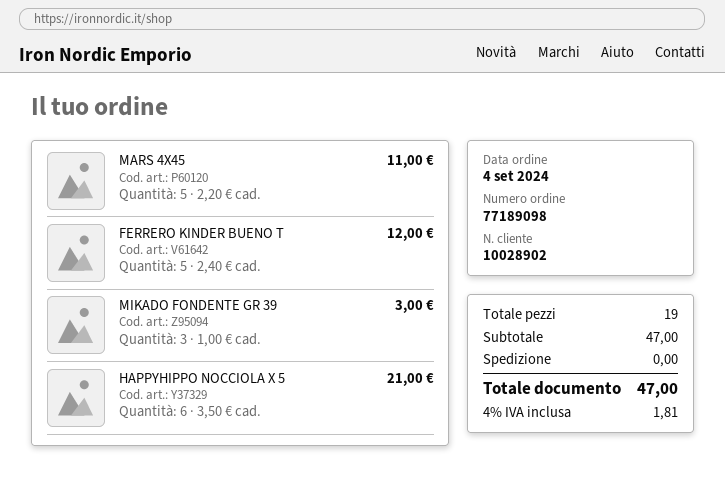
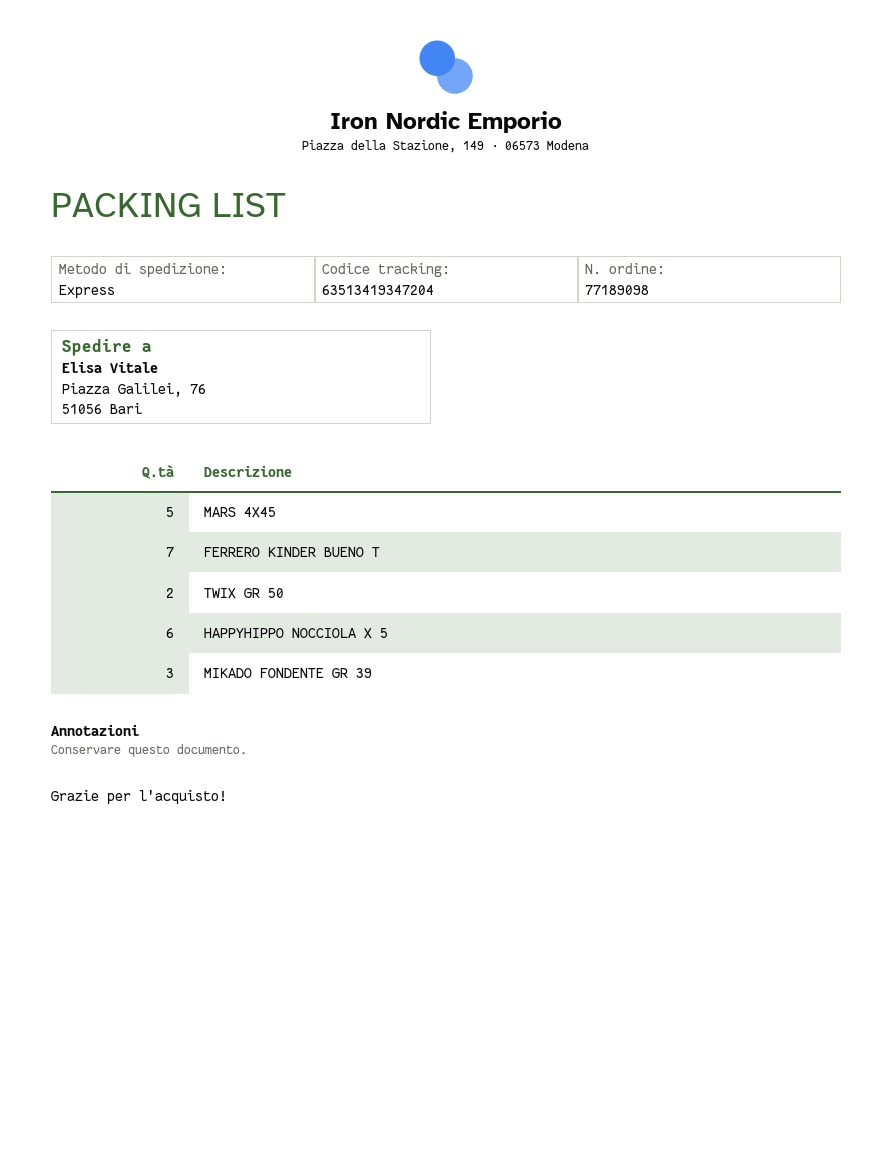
FERRERO KINDER BUENO T: 5 -> 7
TWIX GR 50: none -> 2

